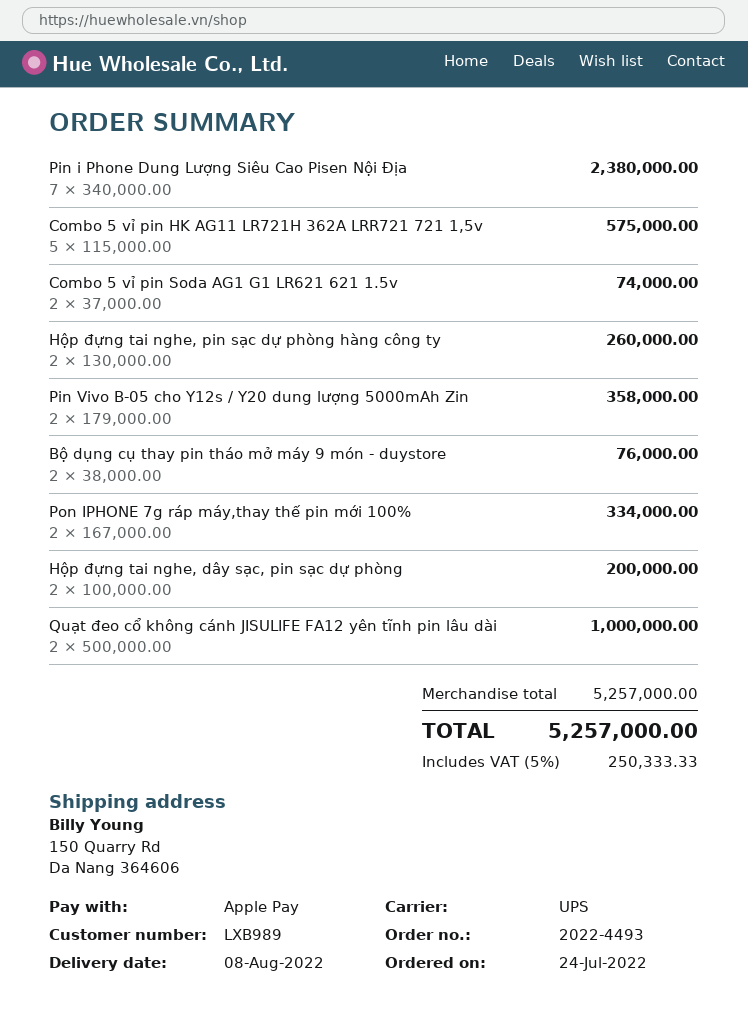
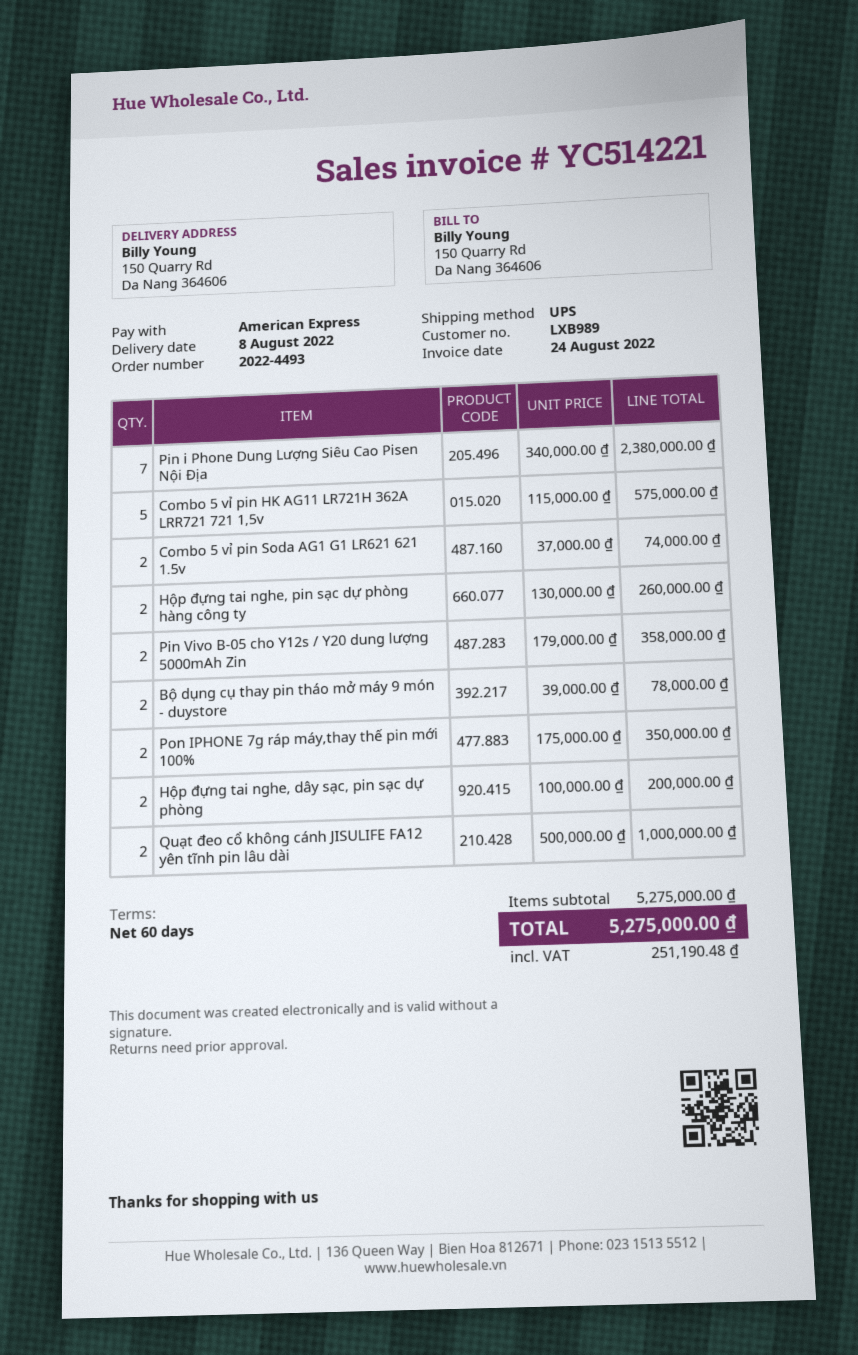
payment method: Apple Pay -> American Express
Bộ dụng cụ thay pin tháo mở máy 9 món - duystore: 2 x 38000.00 = 76000.00 -> 2 x 39000.00 = 78000.00
Pon IPHONE 7g ráp máy,thay thế pin mới 100%: 2 x 167000.00 = 334000.00 -> 2 x 175000.00 = 350000.00
subtotal: 5257000.00 -> 5275000.00
tax: 250333.33 -> 251190.48
total: 5257000.00 -> 5275000.00

